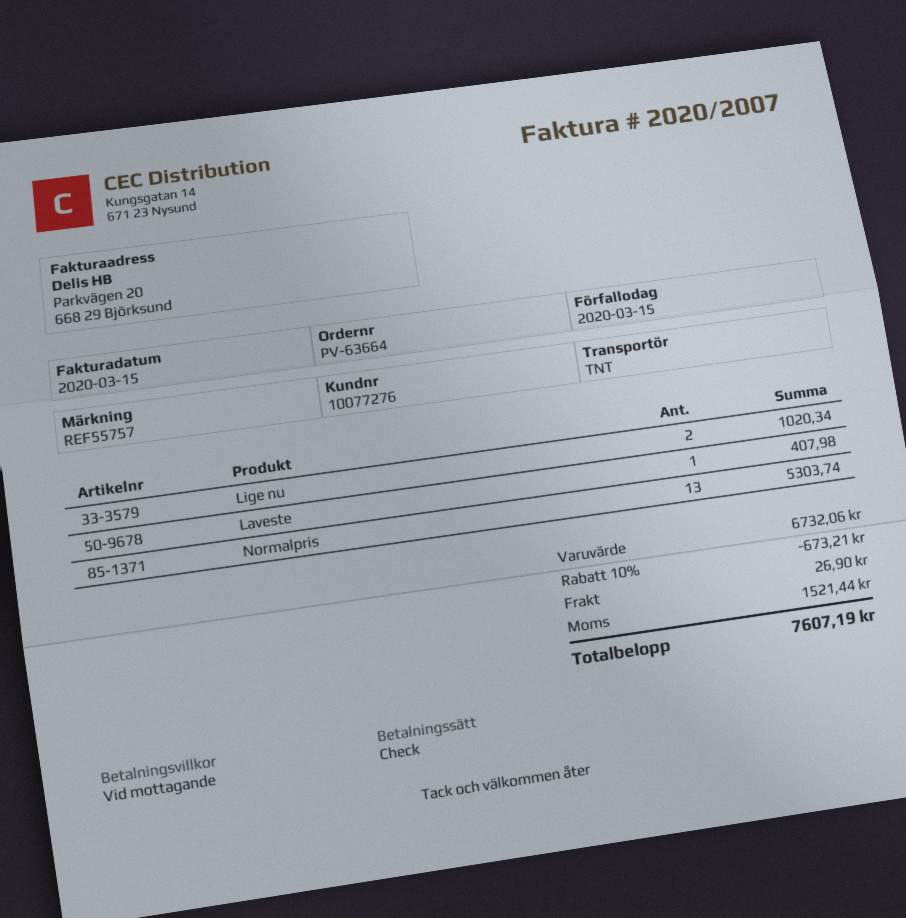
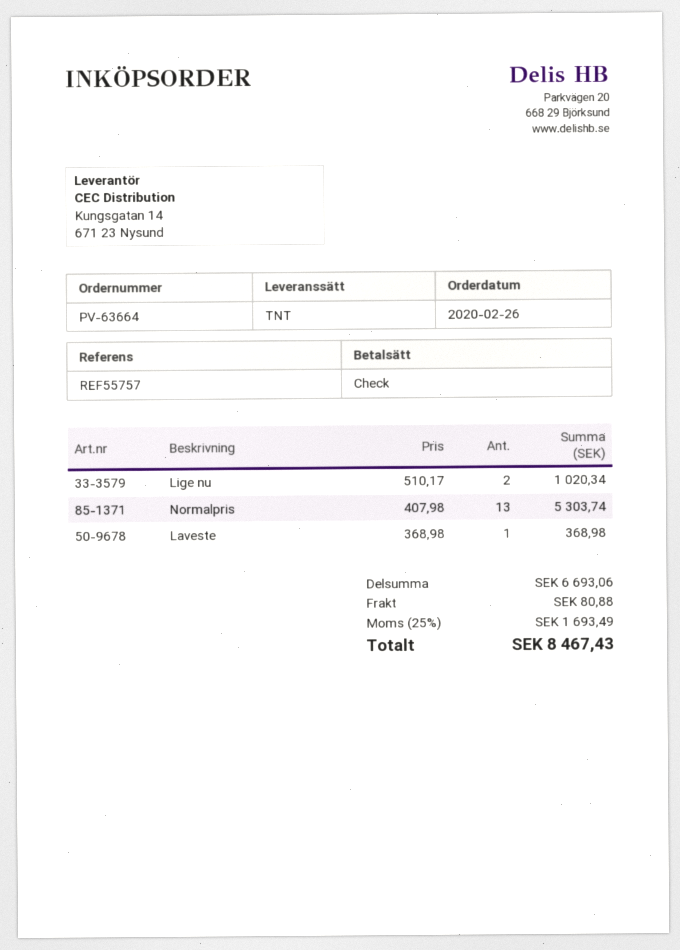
Laveste: 1 for 407.98 -> 1 for 368.98
subtotal: 6732.06 -> 6693.06
discount: 10% = 673.21 -> none
shipping: 26.90 -> 80.88
tax: 1521.44 -> 1693.49
total: 7607.19 -> 8467.43

